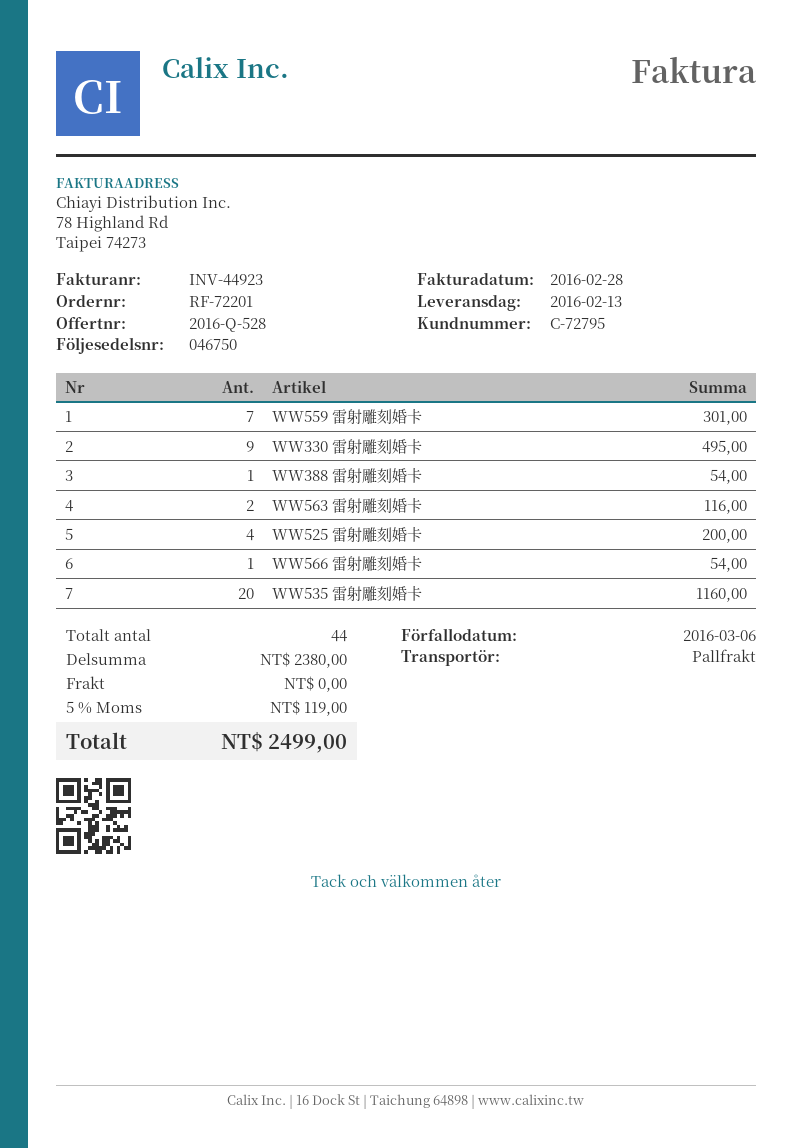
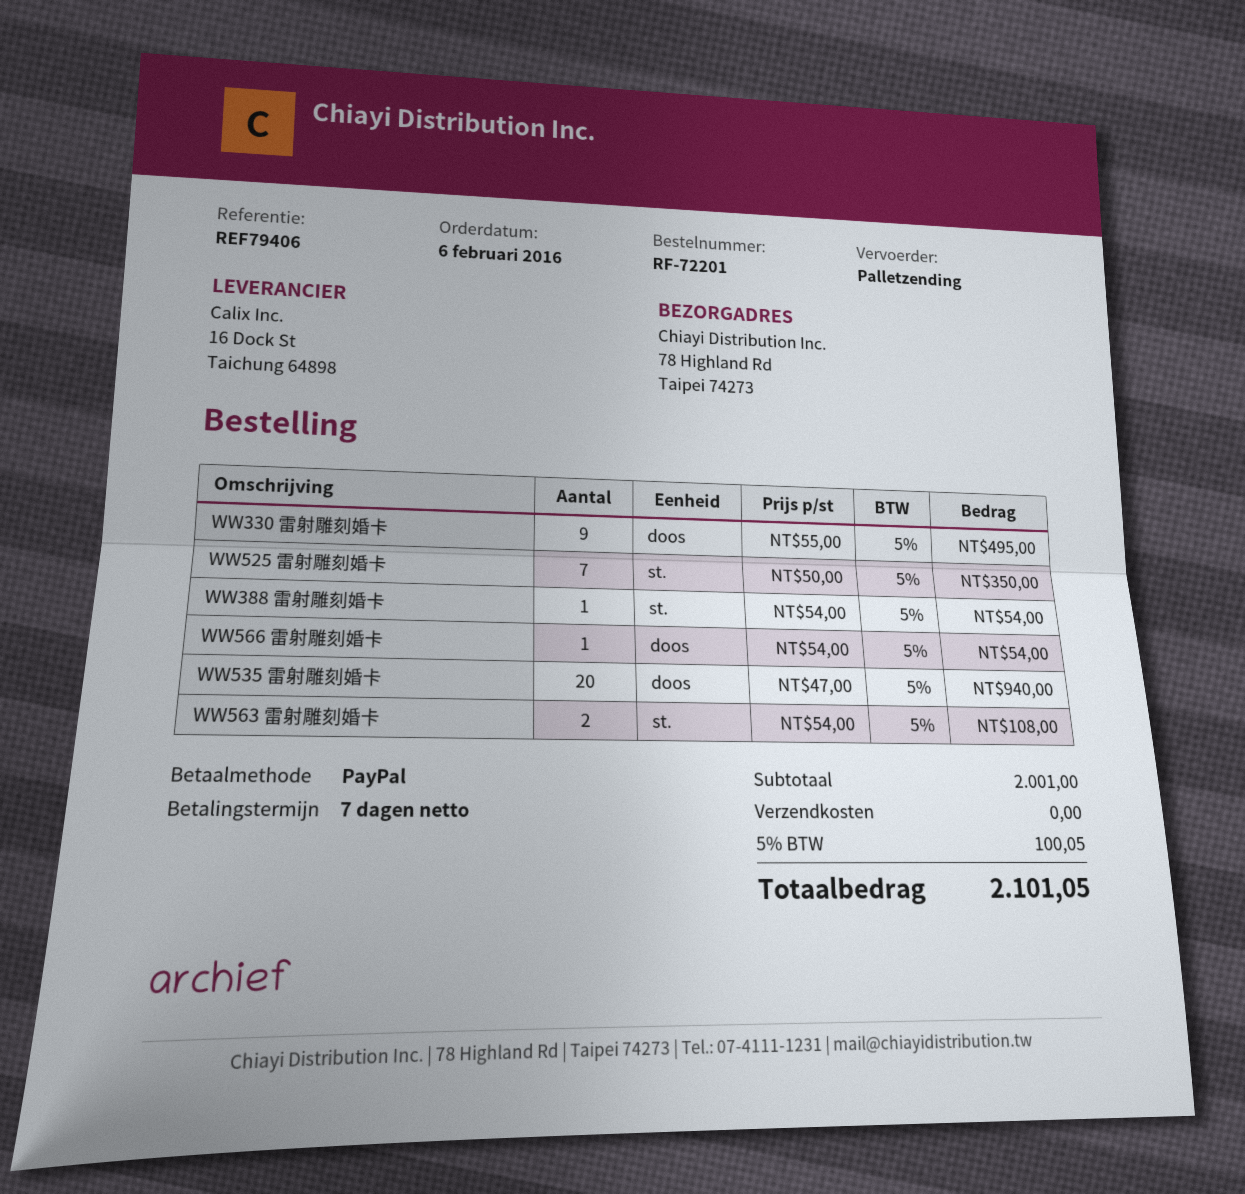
WW559 雷射雕刻婚卡: 7 for 301.00 -> none
WW563 雷射雕刻婚卡: 2 for 116.00 -> 2 for 108.00
WW525 雷射雕刻婚卡: 4 for 200.00 -> 7 for 350.00
WW535 雷射雕刻婚卡: 20 for 1160.00 -> 20 for 940.00
subtotal: 2380.00 -> 2001.00
tax: 5% = 119.00 -> 5% = 100.05
total: 2499.00 -> 2101.05

